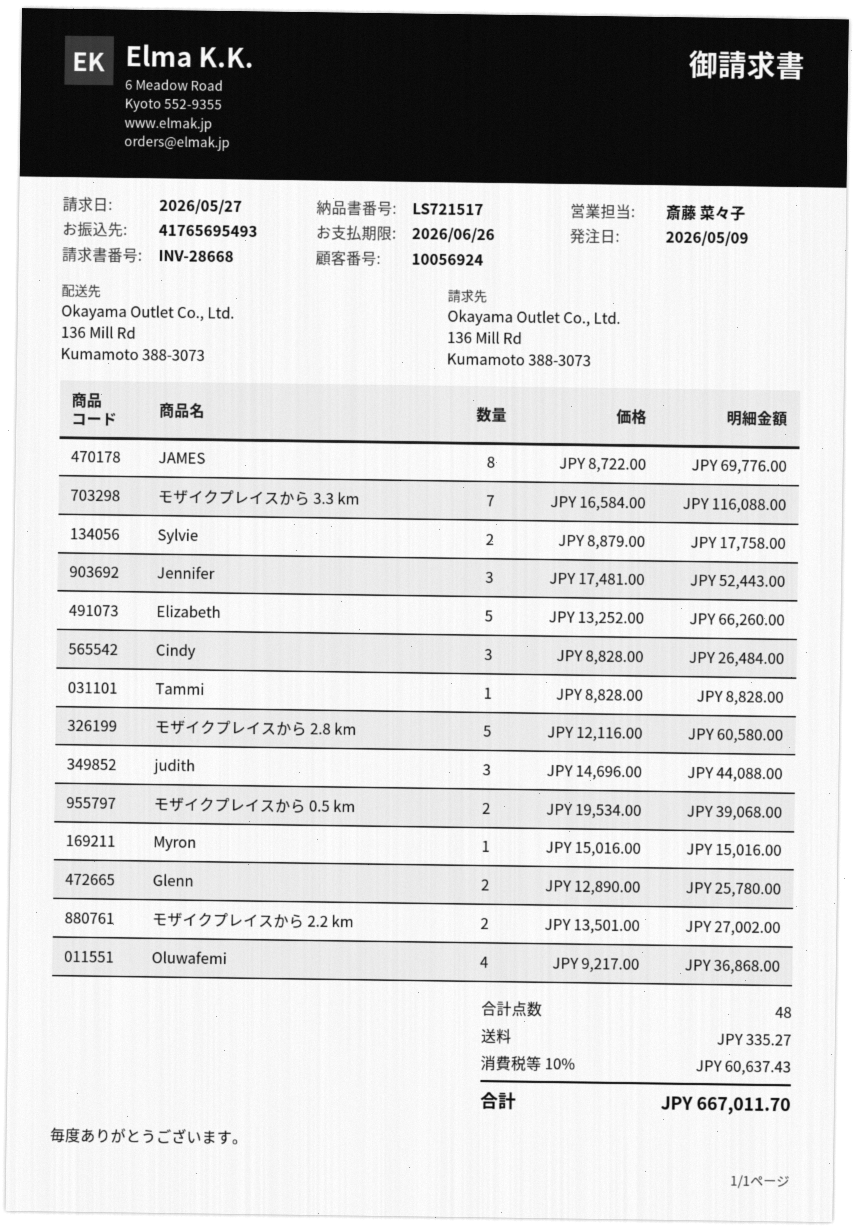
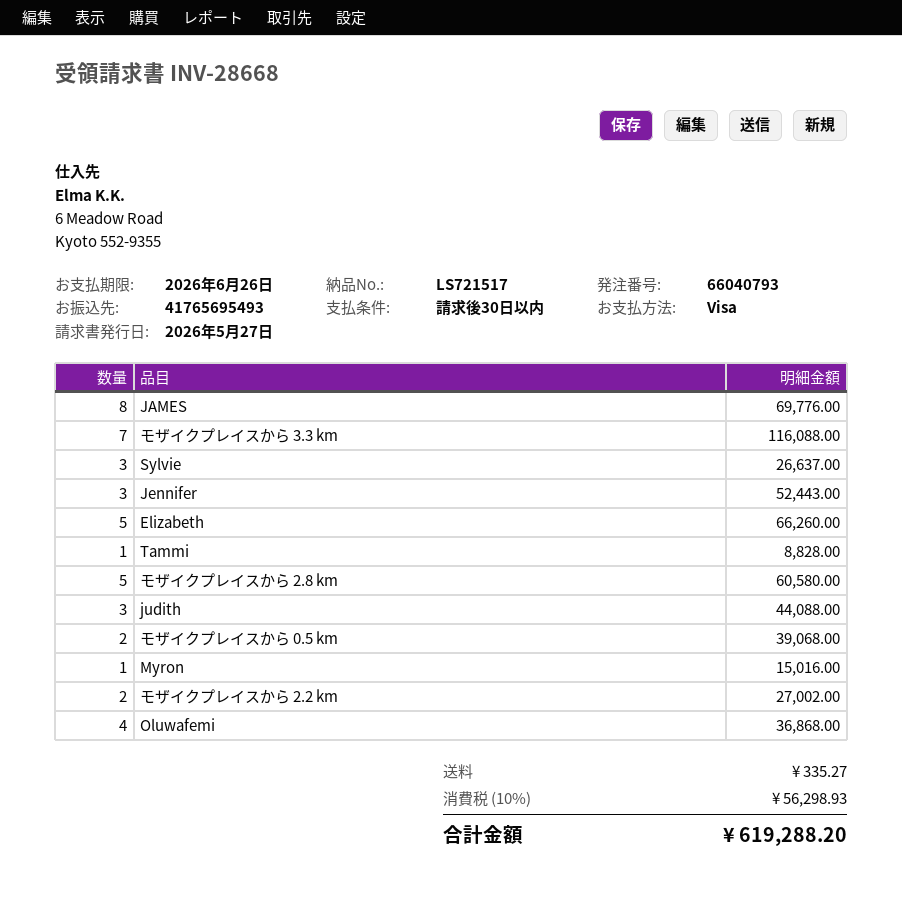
Sylvie: 2 for 17758.00 -> 3 for 26637.00
Cindy: 3 for 26484.00 -> none
Glenn: 2 for 25780.00 -> none
tax: 10% = 60637.43 -> 10% = 56298.93
total: 667011.70 -> 619288.20

